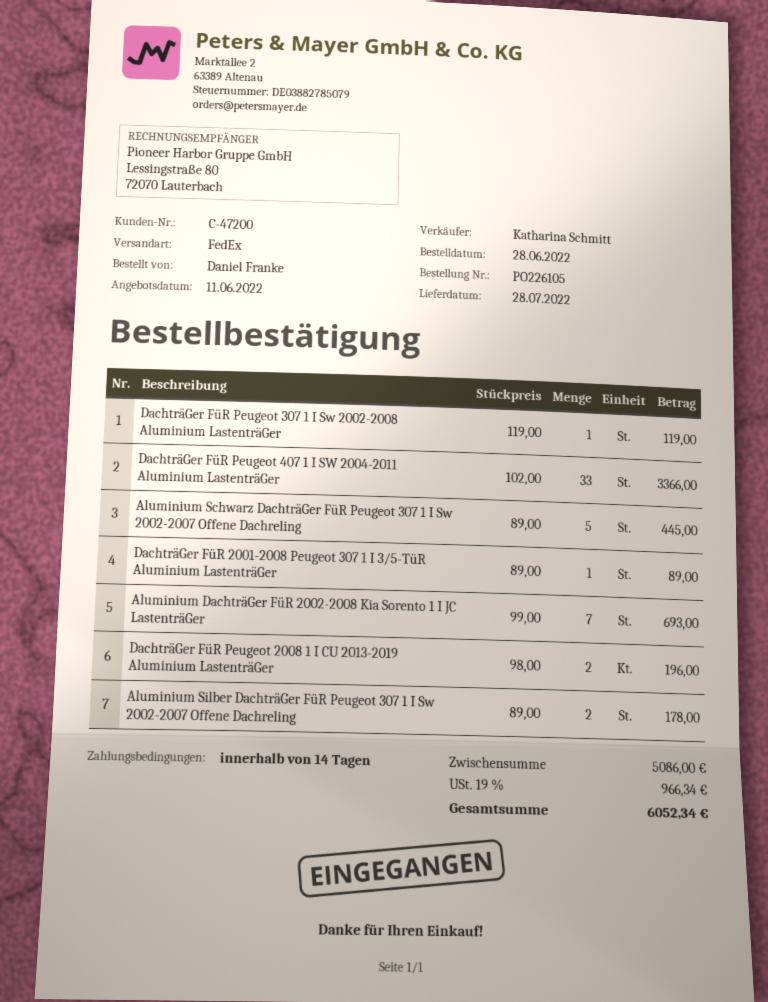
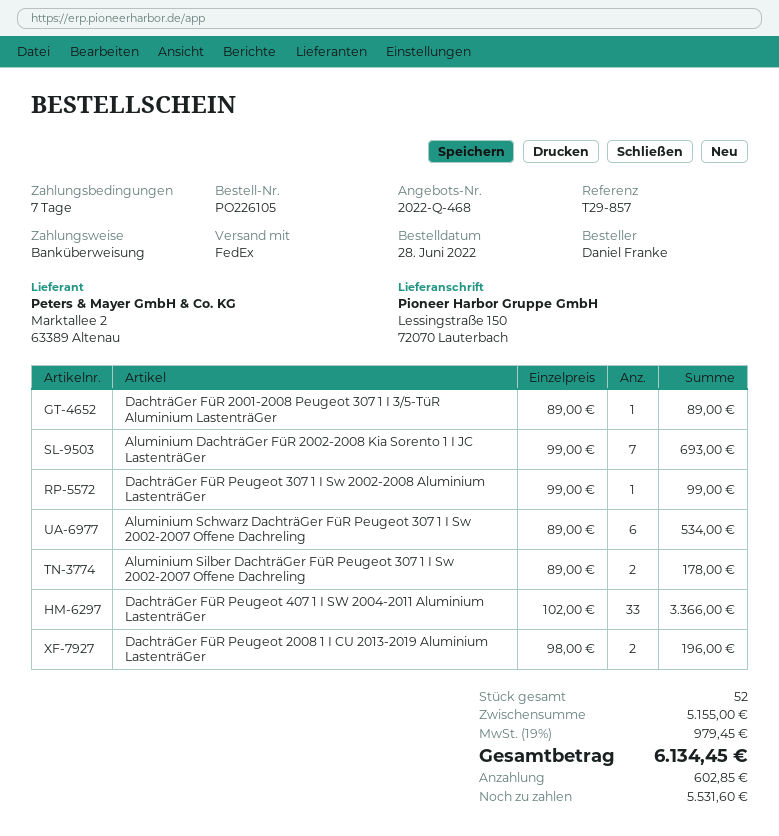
payment terms: 14 days -> 7 days
DachträGer FüR Peugeot 307 1 I Sw 2002-2008 Aluminium LastenträGer: 1 x 119.00 = 119.00 -> 1 x 99.00 = 99.00
Aluminium Schwarz DachträGer FüR Peugeot 307 1 I Sw 2002-2007 Offene Dachreling: 5 x 89.00 = 445.00 -> 6 x 89.00 = 534.00
subtotal: 5086.00 -> 5155.00
tax: 19% = 966.34 -> 19% = 979.45
total: 6052.34 -> 6134.45

